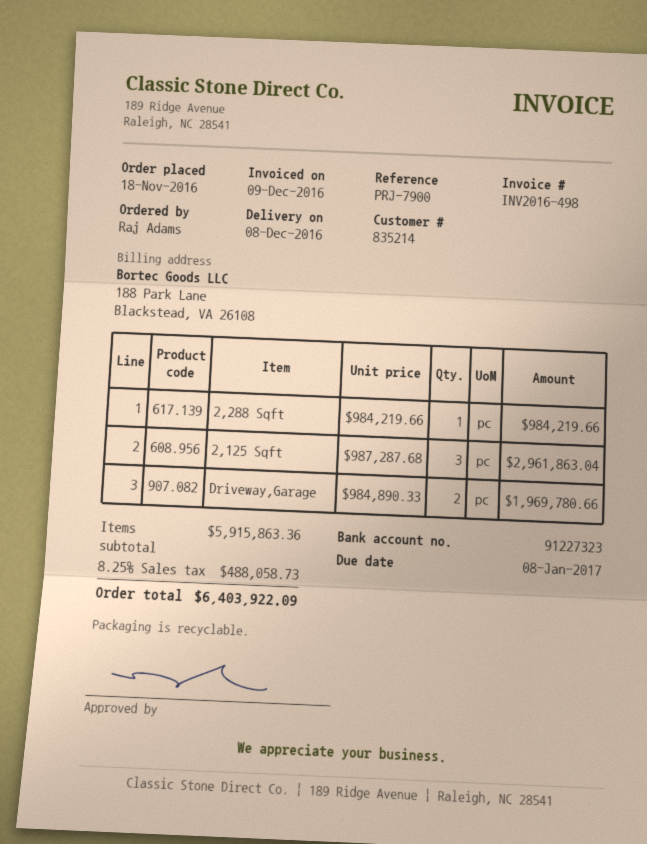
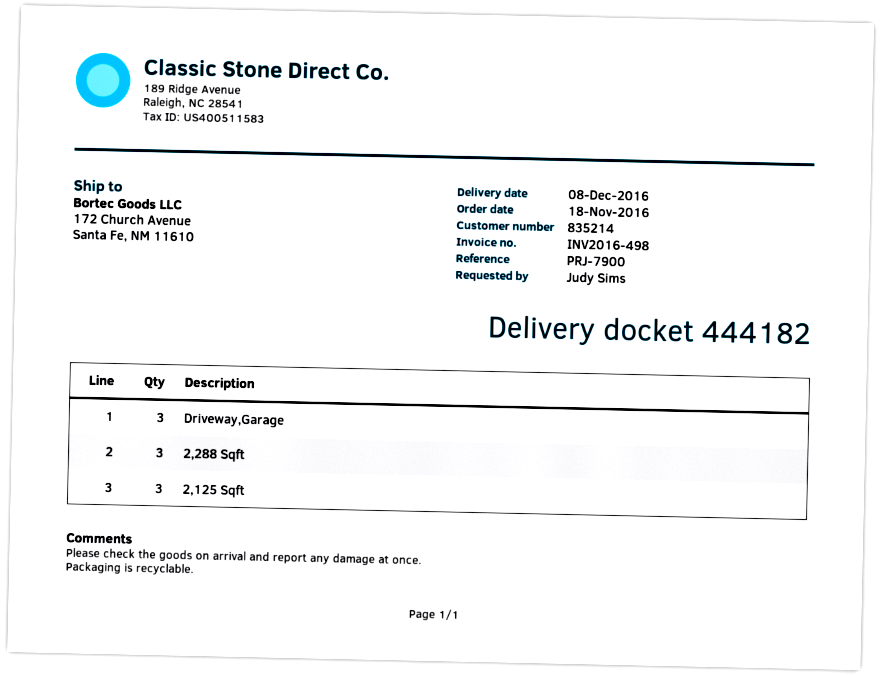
ordered by: Raj Adams -> Judy Sims
2,288 Sqft: 1 -> 3
Driveway,Garage: 2 -> 3

